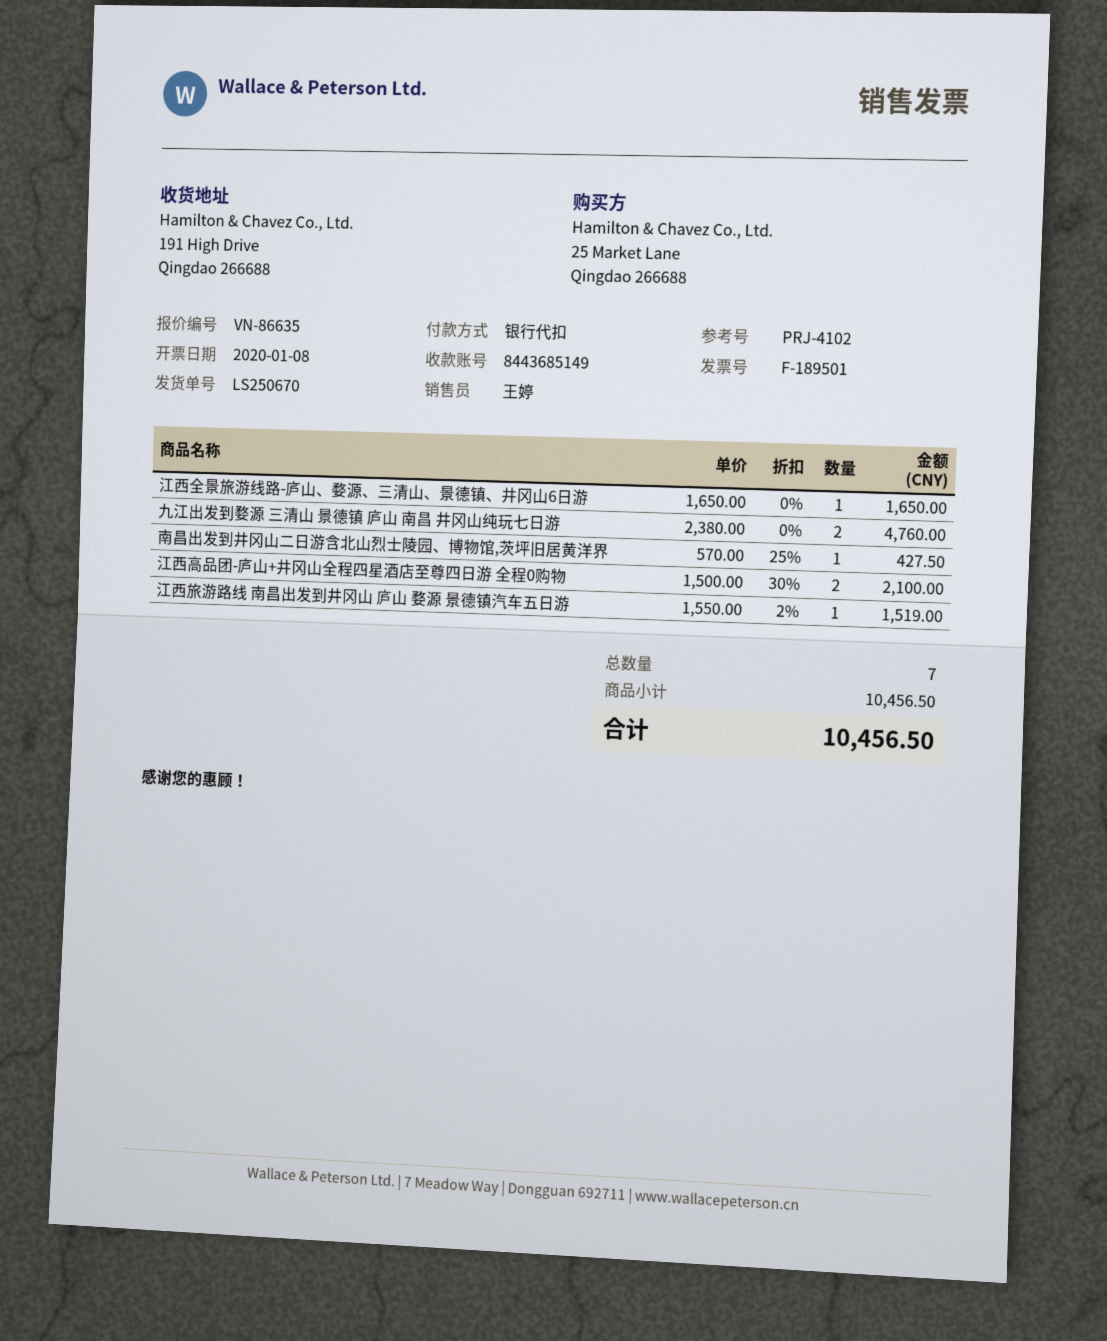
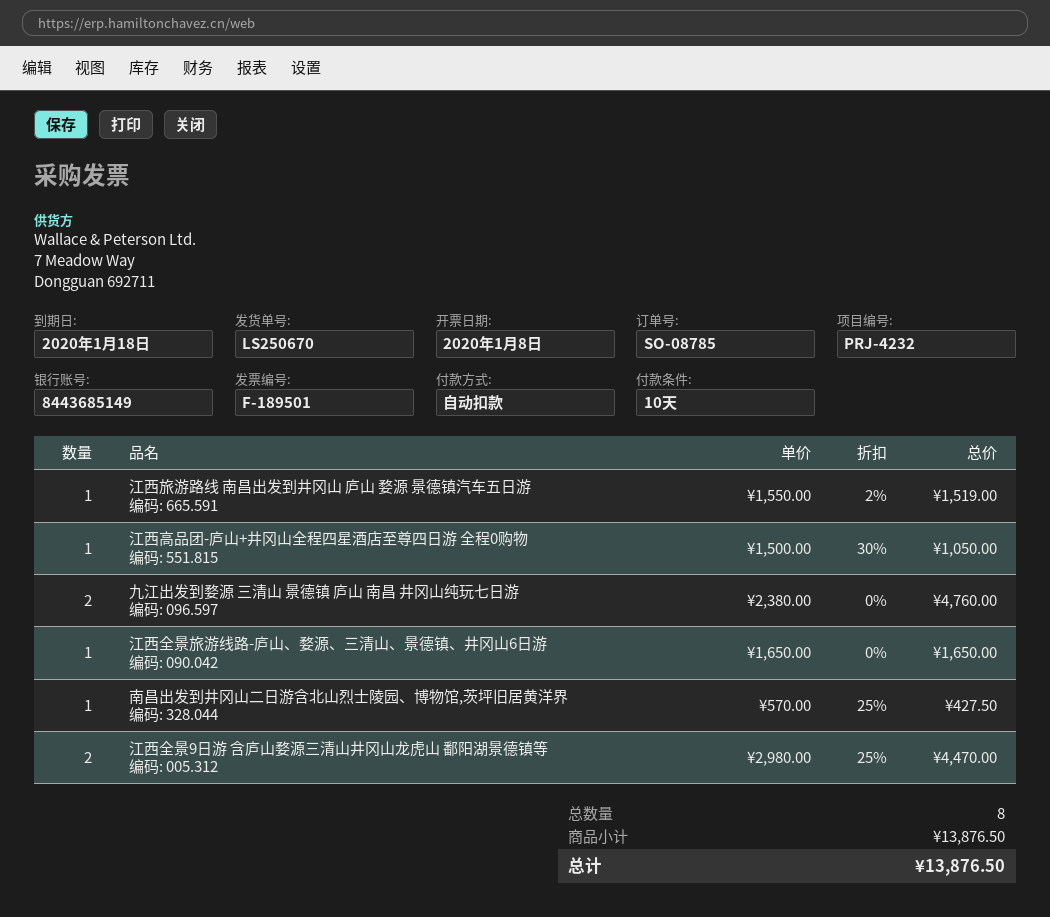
reference: PRJ-4102 -> PRJ-4232
江西高品团-庐山+井冈山全程四星酒店至尊四日游 全程0购物: 2 x 1500.00 - 30% = 2100.00 -> 1 x 1500.00 - 30% = 1050.00
江西全景9日游 含庐山婺源三清山井冈山龙虎山 鄱阳湖景德镇等: none -> 2 x 2980.00 - 25% = 4470.00
total quantity: 7 -> 8
subtotal: 10456.50 -> 13876.50
total: 10456.50 -> 13876.50

